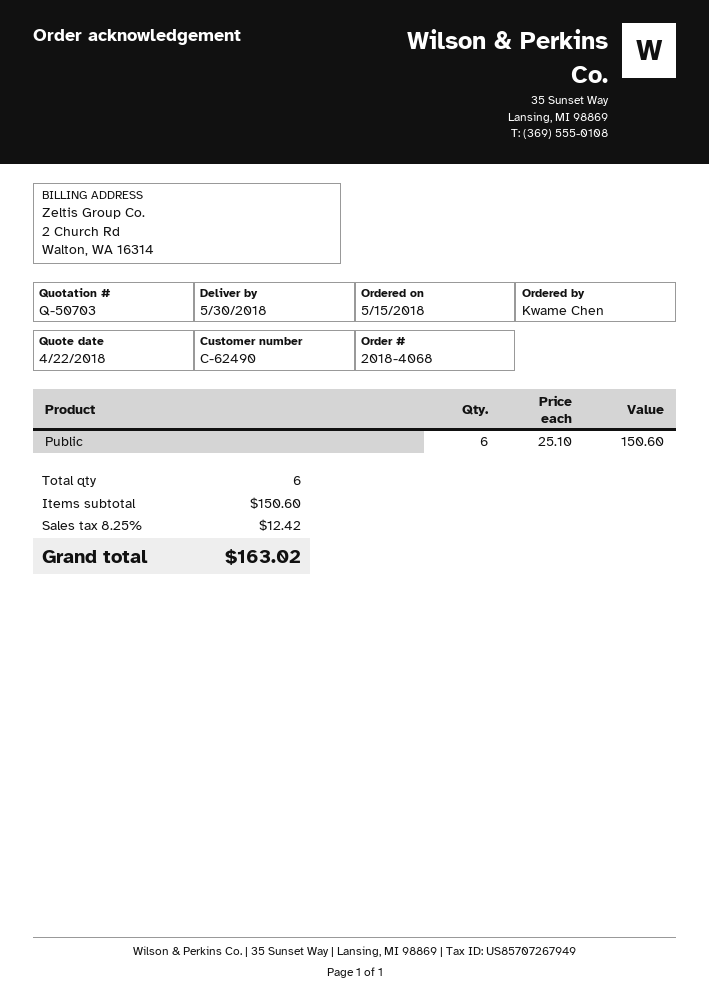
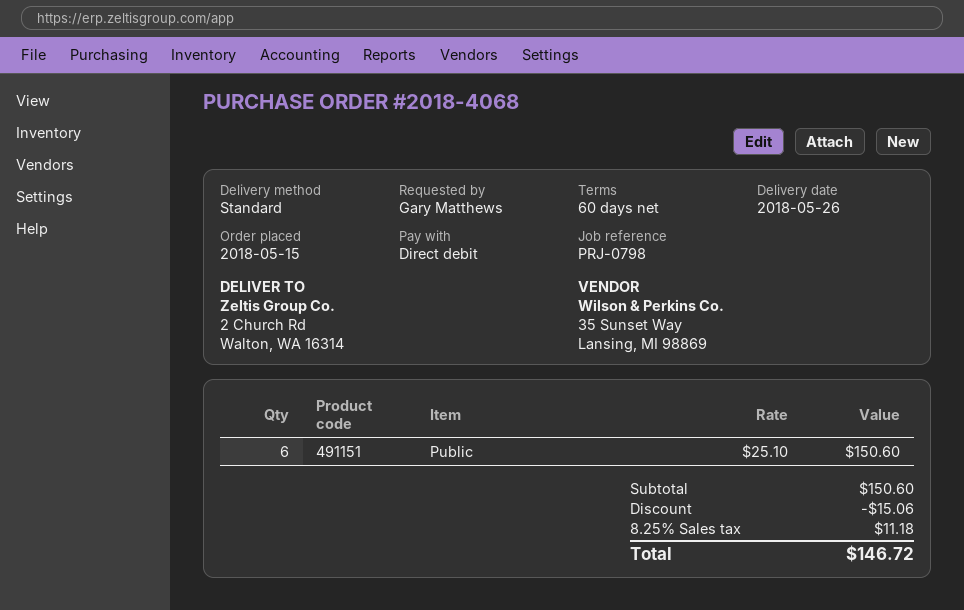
delivery date: 2018-05-30 -> 2018-05-26
ordered by: Kwame Chen -> Gary Matthews
discount: none -> 15.06
tax: 8.25% = 12.42 -> 8.25% = 11.18
total: 163.02 -> 146.72

